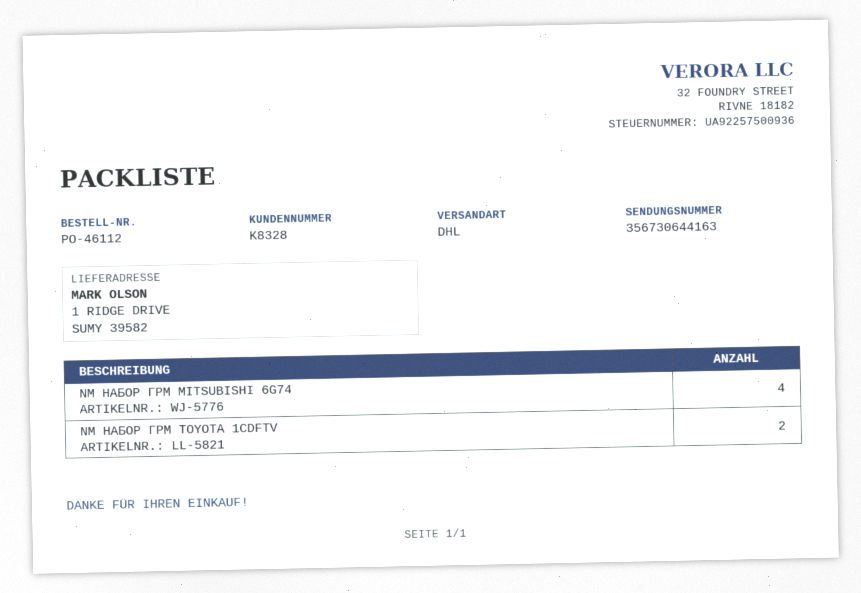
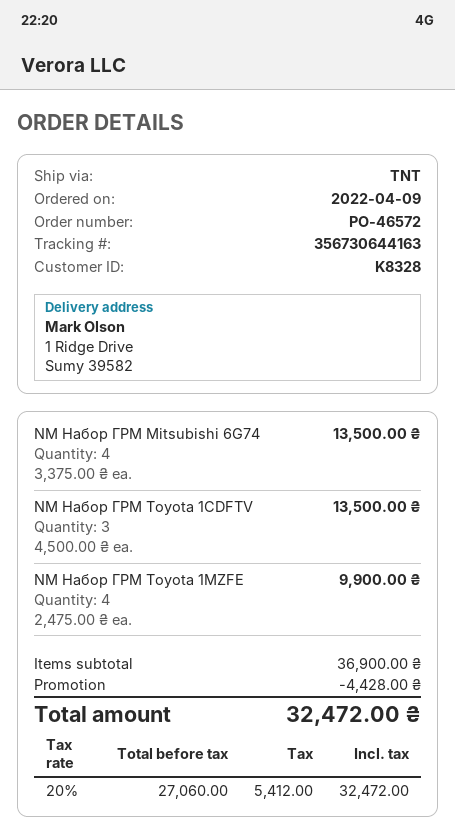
order number: PO-46112 -> PO-46572
shipping method: DHL -> TNT
NM НАБОР ГРМ TOYOTA 1CDFTV: 2 -> 3
NM Набор ГРМ Toyota 1MZFE: none -> 4

